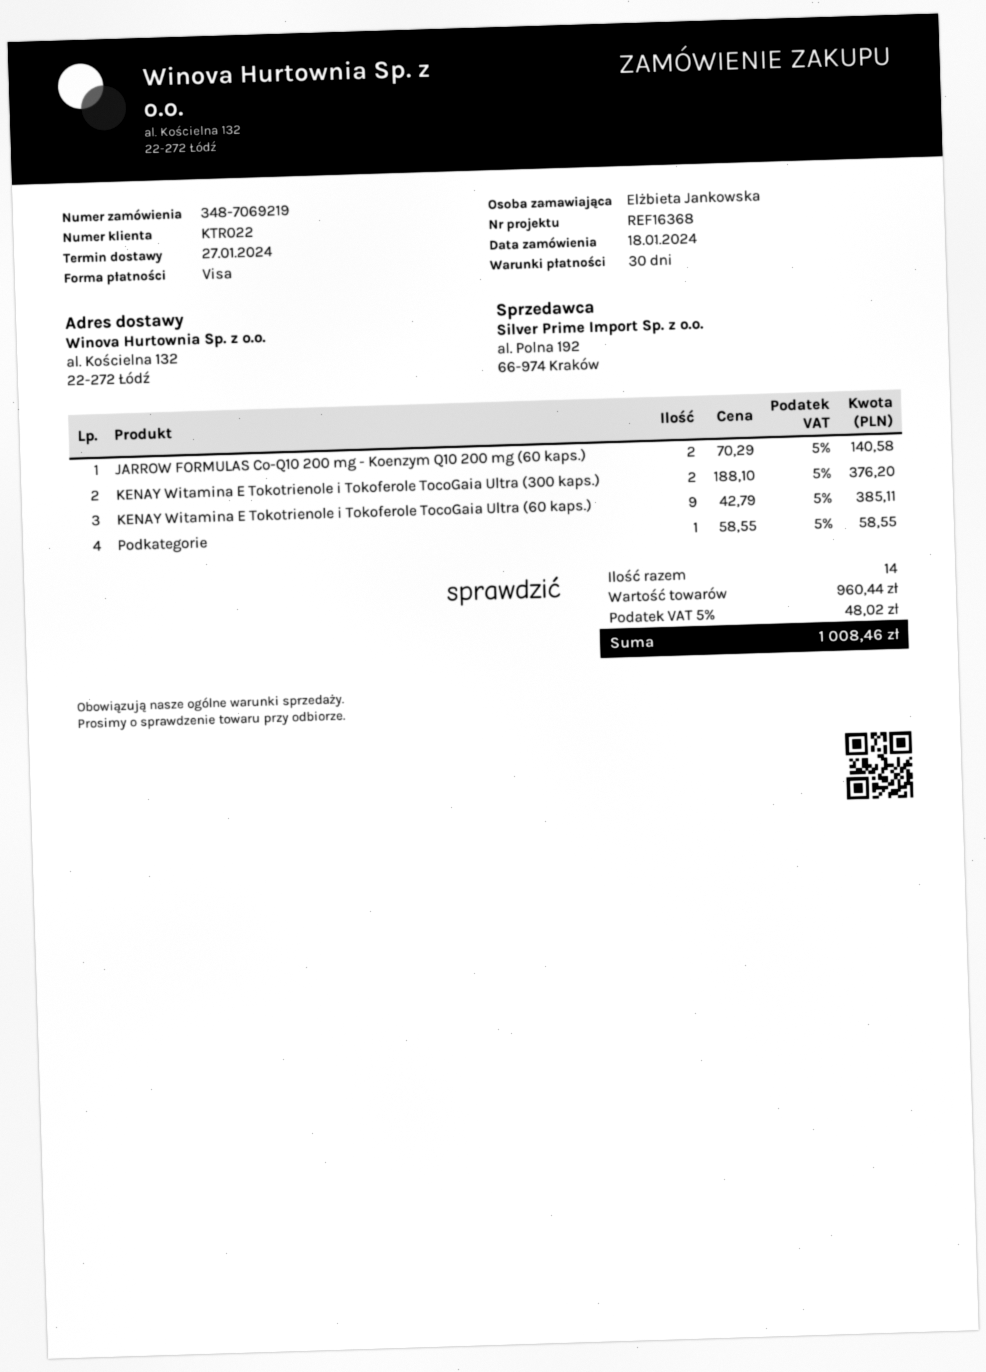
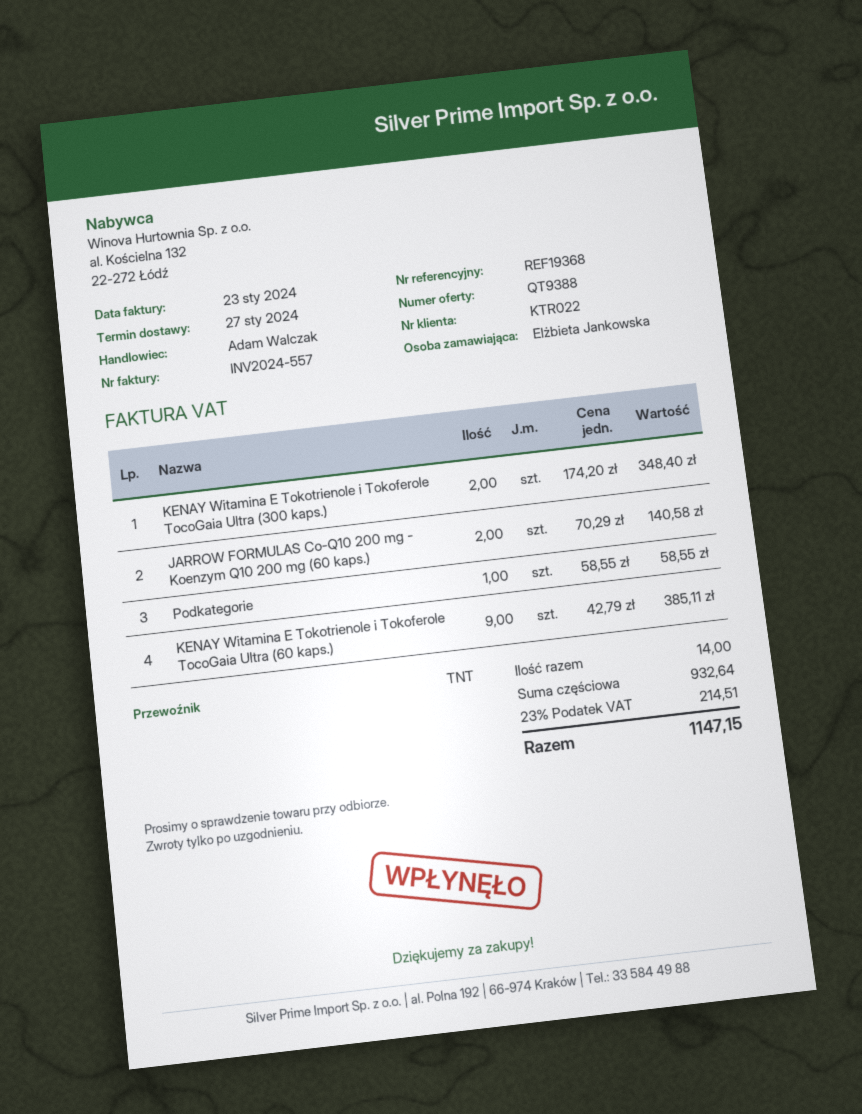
reference: REF16368 -> REF19368
KENAY Witamina E Tokotrienole i Tokoferole TocoGaia Ultra (300 kaps.): 2 x 188.10 = 376.20 -> 2 x 174.20 = 348.40
subtotal: 960.44 -> 932.64
tax: 5% = 48.02 -> 23% = 214.51
total: 1008.46 -> 1147.15

